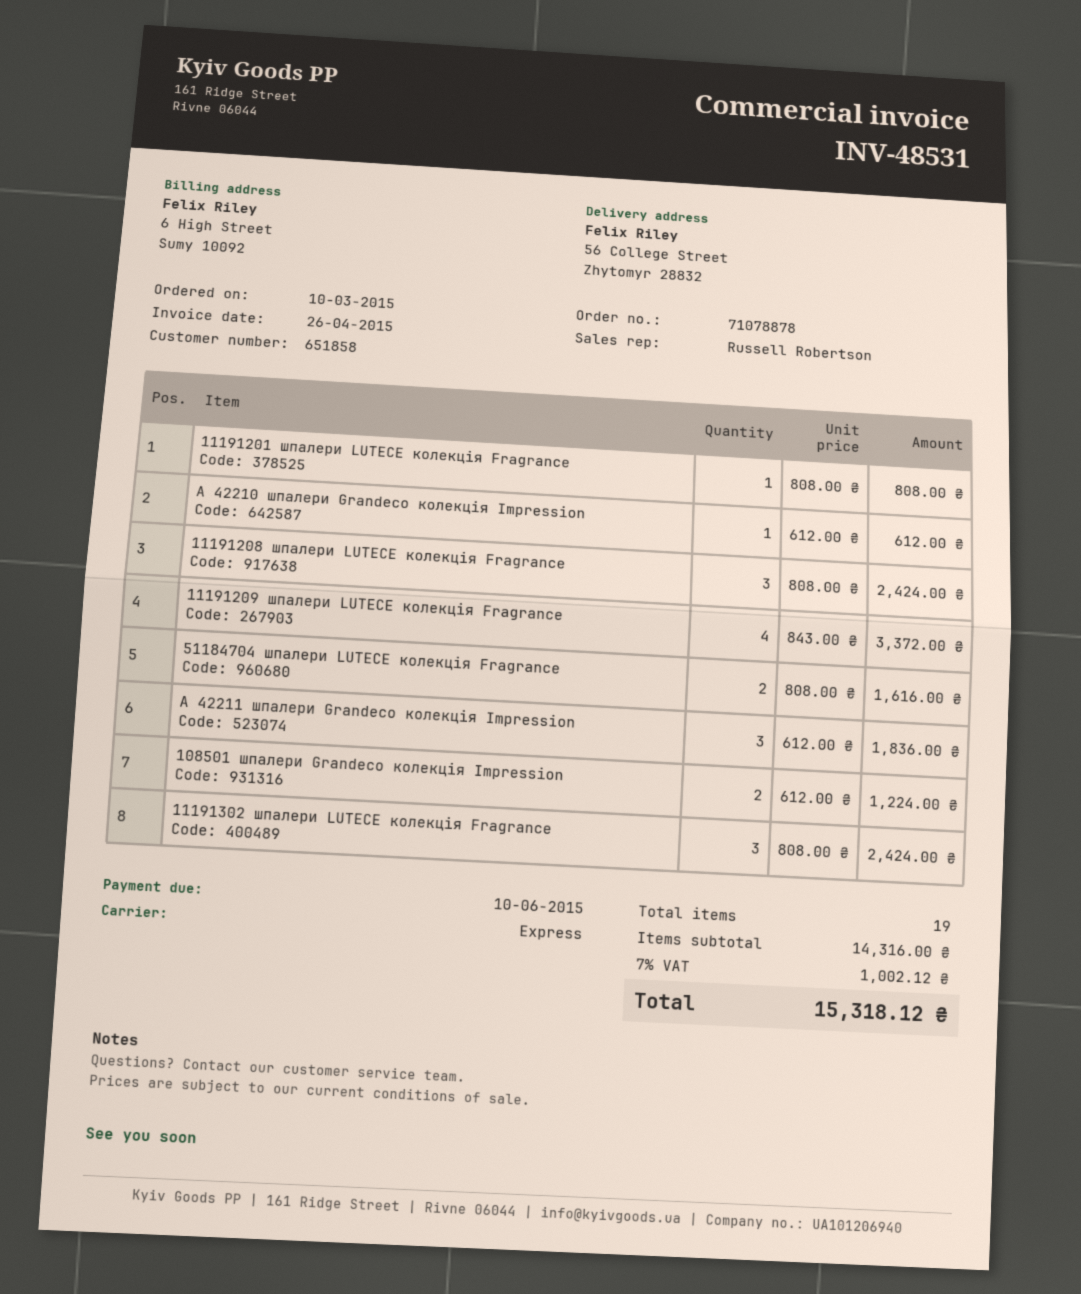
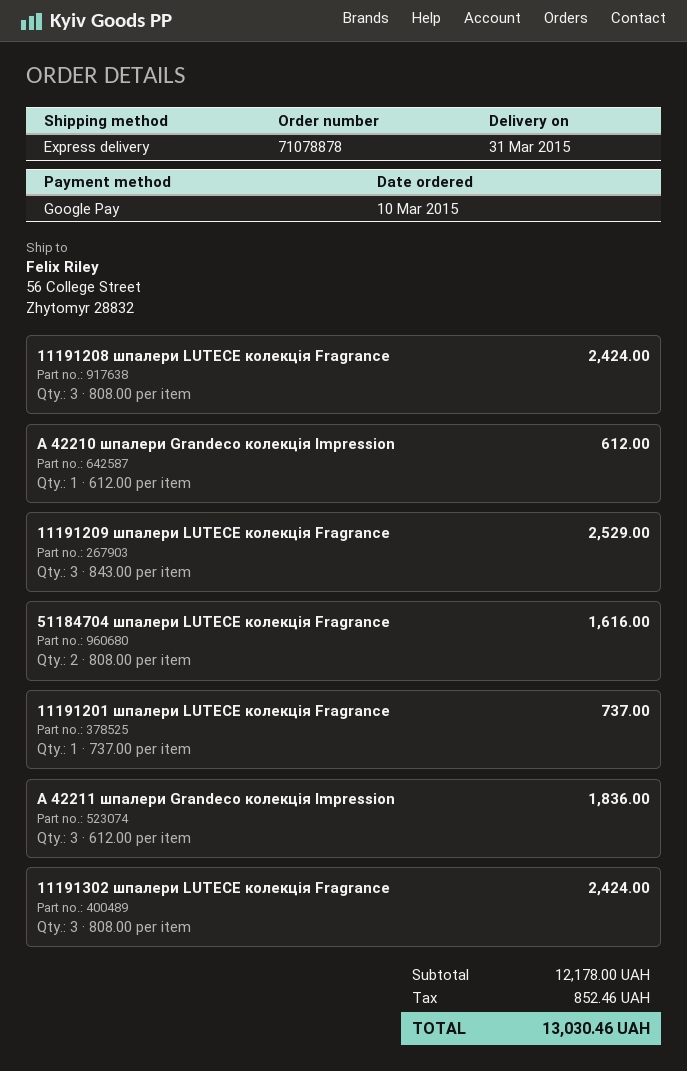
11191201 шпалери LUTECE колекція Fragrance: 1 x 808.00 = 808.00 -> 1 x 737.00 = 737.00
11191209 шпалери LUTECE колекція Fragrance: 4 x 843.00 = 3372.00 -> 3 x 843.00 = 2529.00
108501 шпалери Grandeco колекція Impression: 2 x 612.00 = 1224.00 -> none
subtotal: 14316.00 -> 12178.00
tax: 1002.12 -> 852.46
total: 15318.12 -> 13030.46

